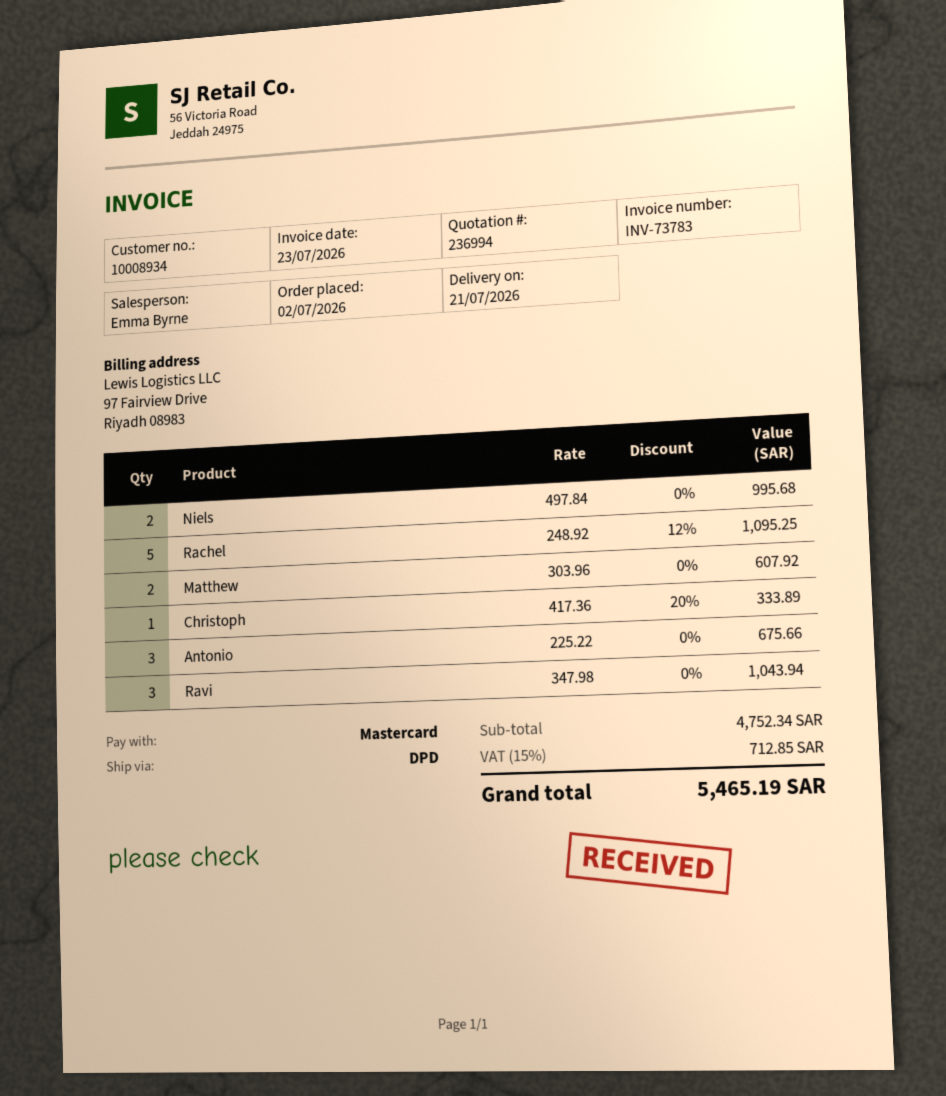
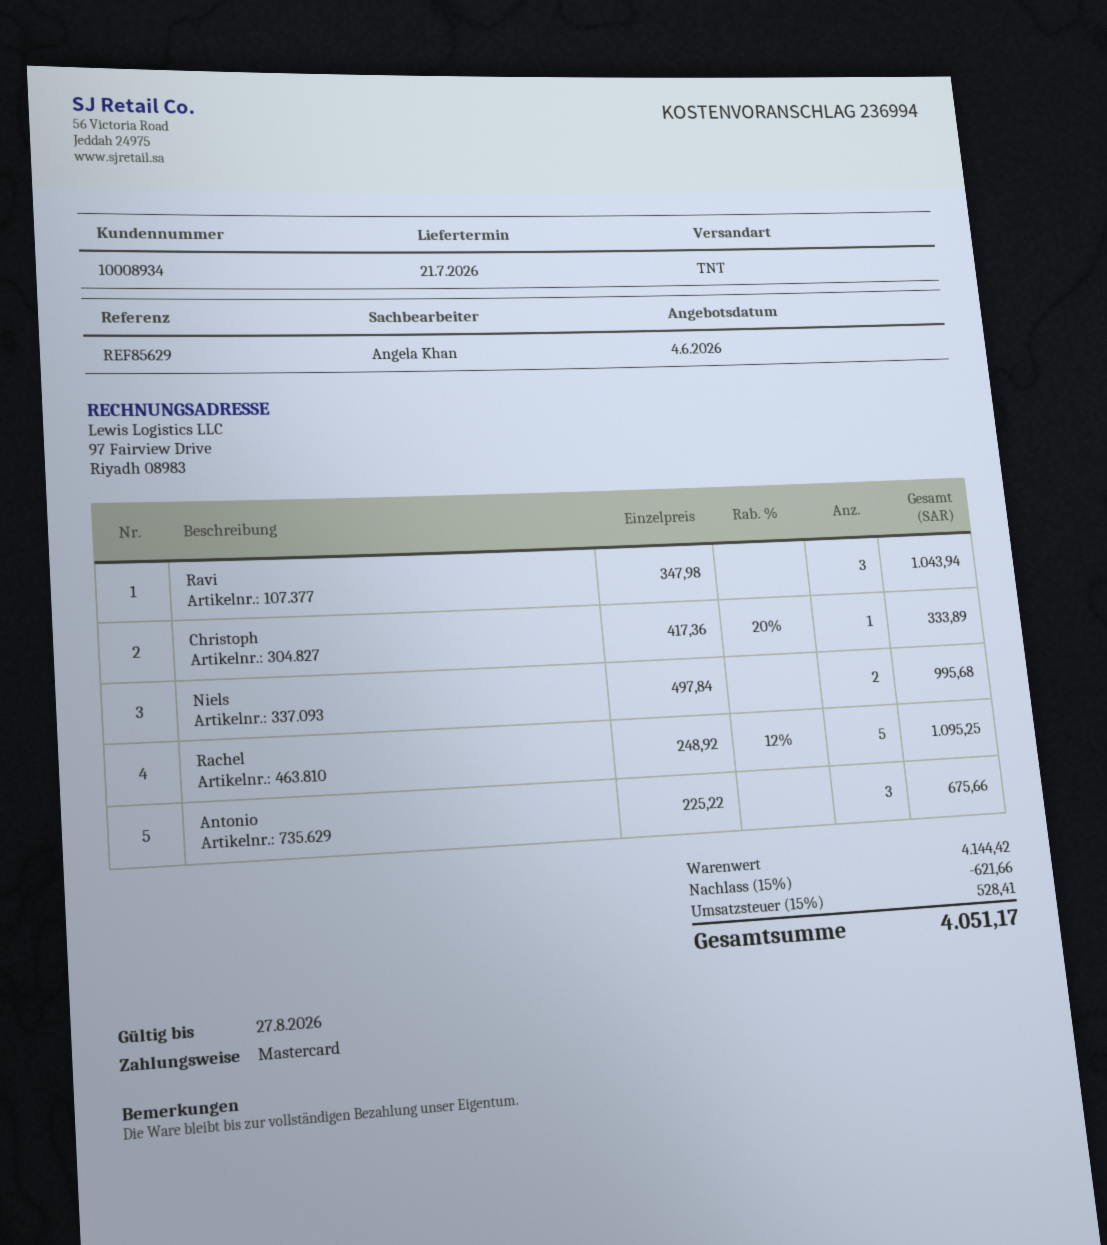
sales rep: Emma Byrne -> Angela Khan
shipping method: DPD -> TNT
Matthew: 2 x 303.96 = 607.92 -> none
subtotal: 4752.34 -> 4144.42
discount: none -> 15% = 621.66
tax: 15% = 712.85 -> 15% = 528.41
total: 5465.19 -> 4051.17

